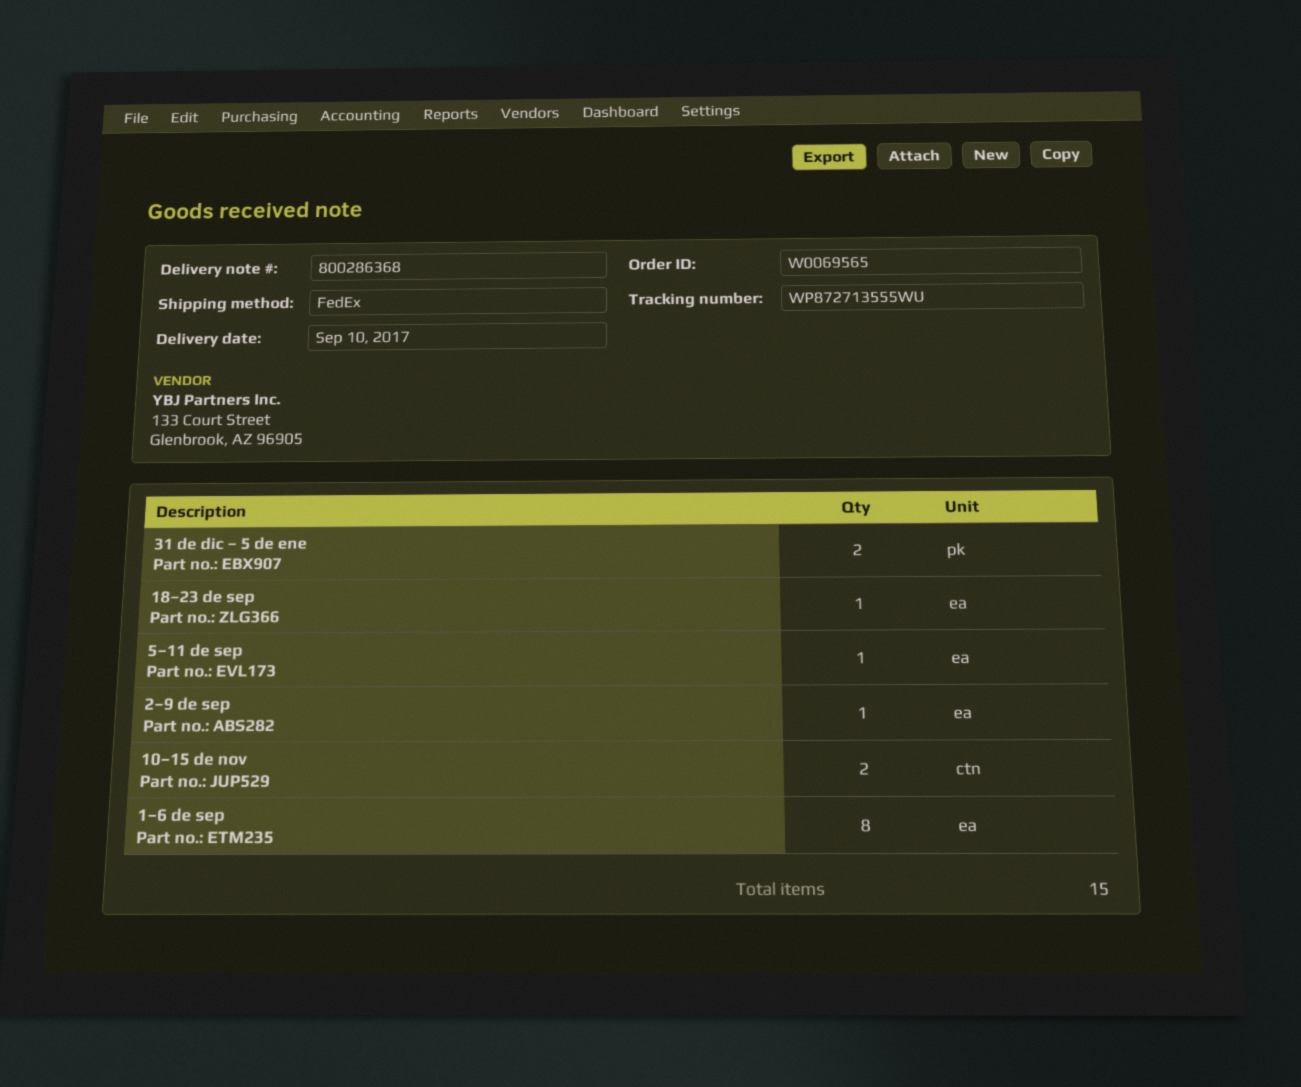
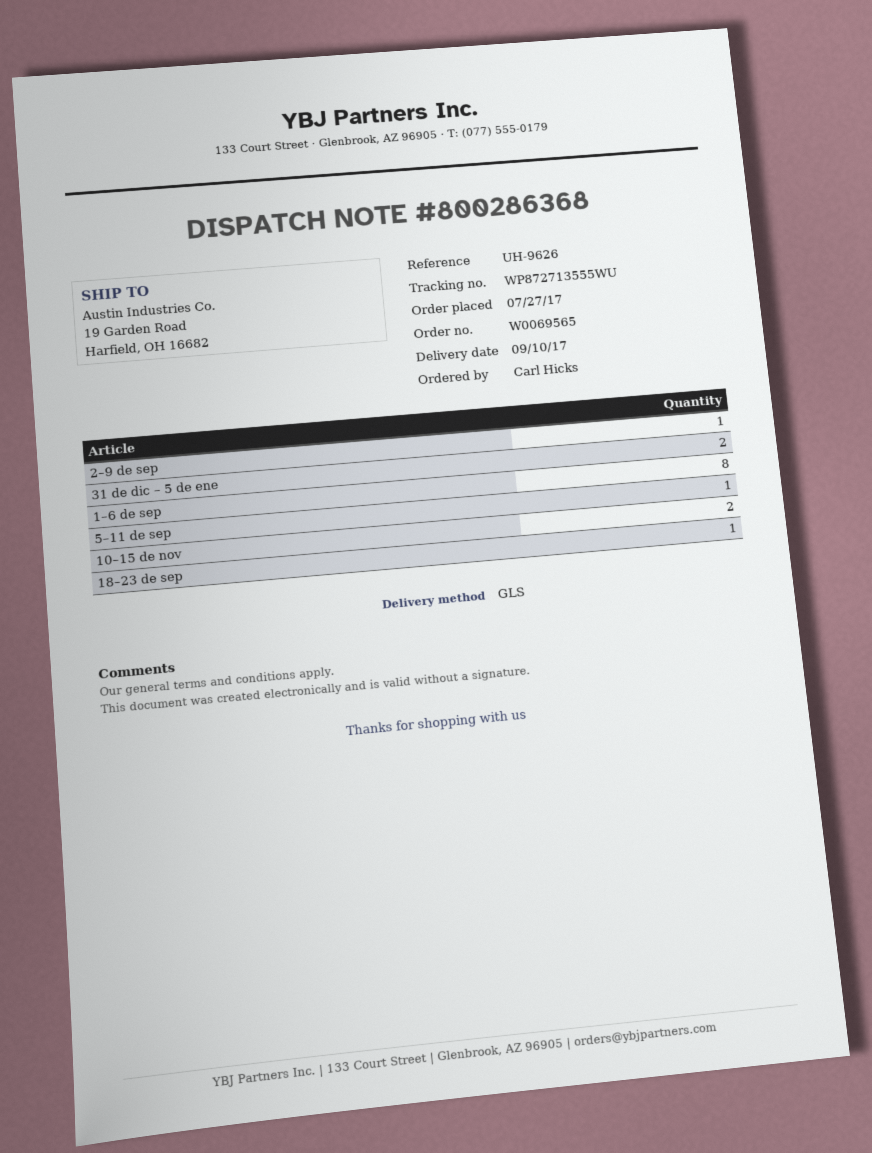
shipping method: FedEx -> GLS

